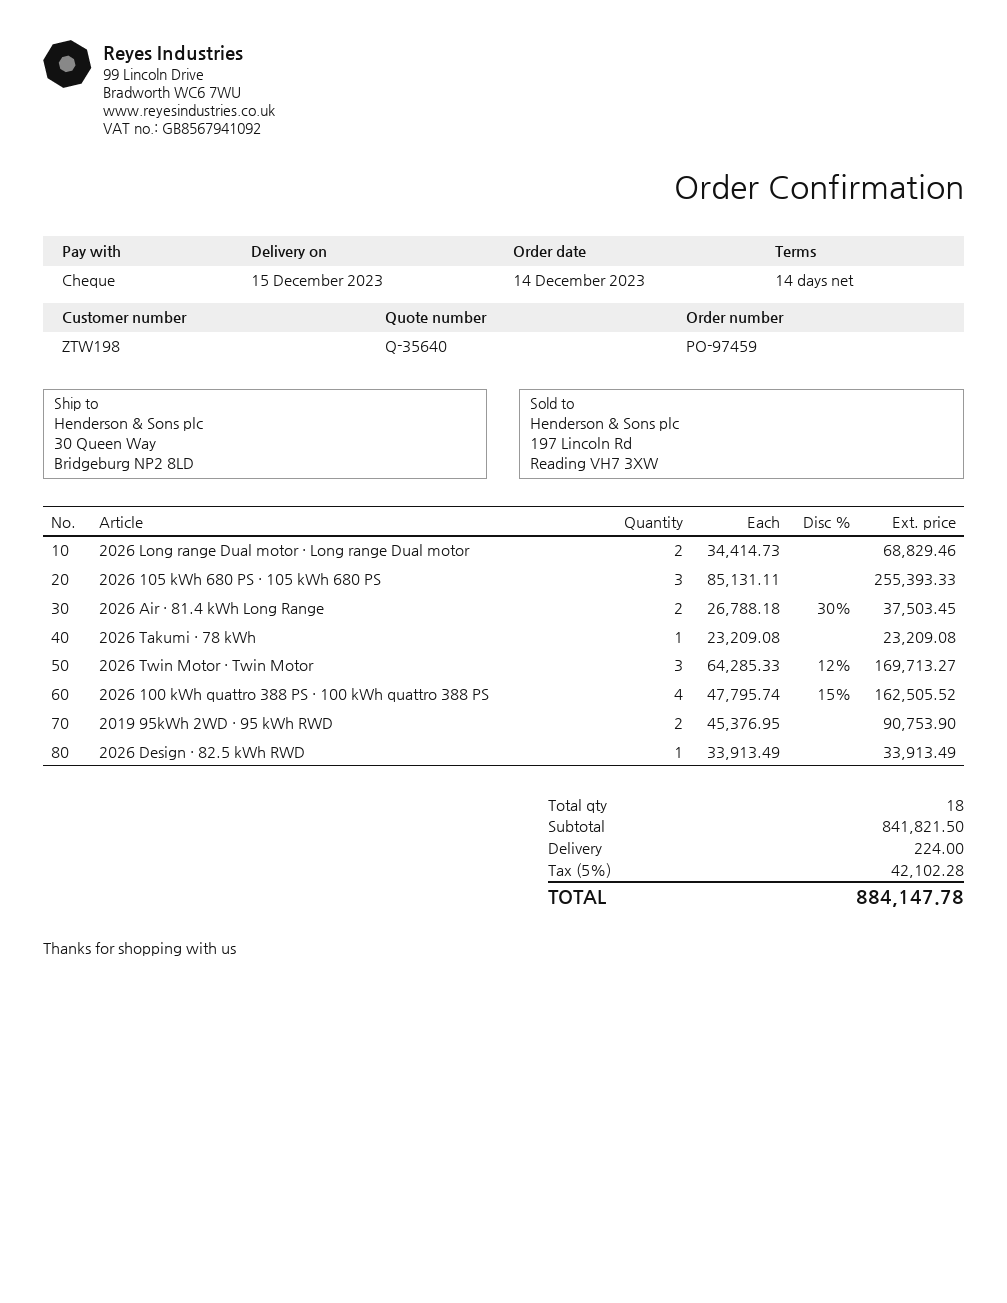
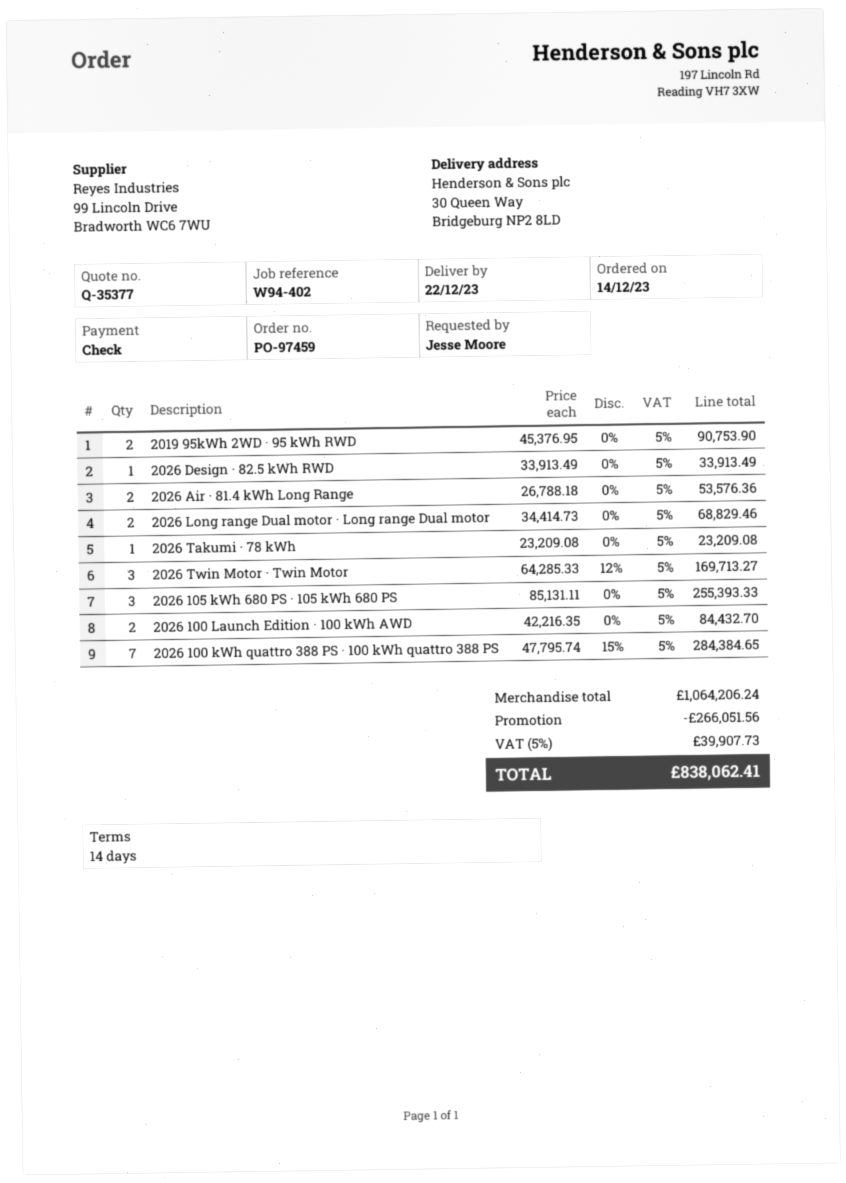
quote number: Q-35640 -> Q-35377
delivery date: 2023-12-15 -> 2023-12-22
2026 Air · 81.4 kWh Long Range: 2 x 26788.18 - 30% = 37503.45 -> 2 x 26788.18 = 53576.36
2026 100 kWh quattro 388 PS · 100 kWh quattro 388 PS: 4 x 47795.74 - 15% = 162505.52 -> 7 x 47795.74 - 15% = 284384.65
2026 100 Launch Edition · 100 kWh AWD: none -> 2 x 42216.35 = 84432.70
subtotal: 841821.50 -> 1064206.24
discount: none -> 266051.56
shipping: 224.00 -> none
tax: 5% = 42102.28 -> 5% = 39907.73
total: 884147.78 -> 838062.41

